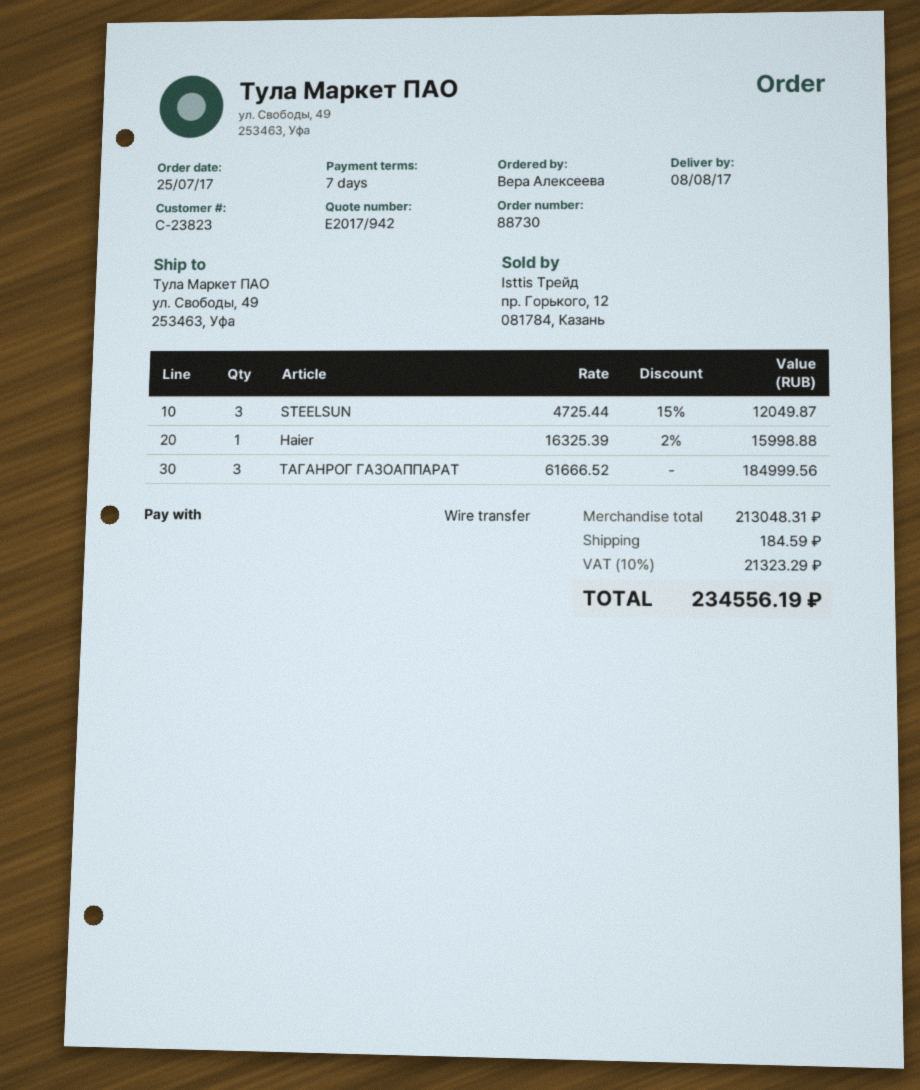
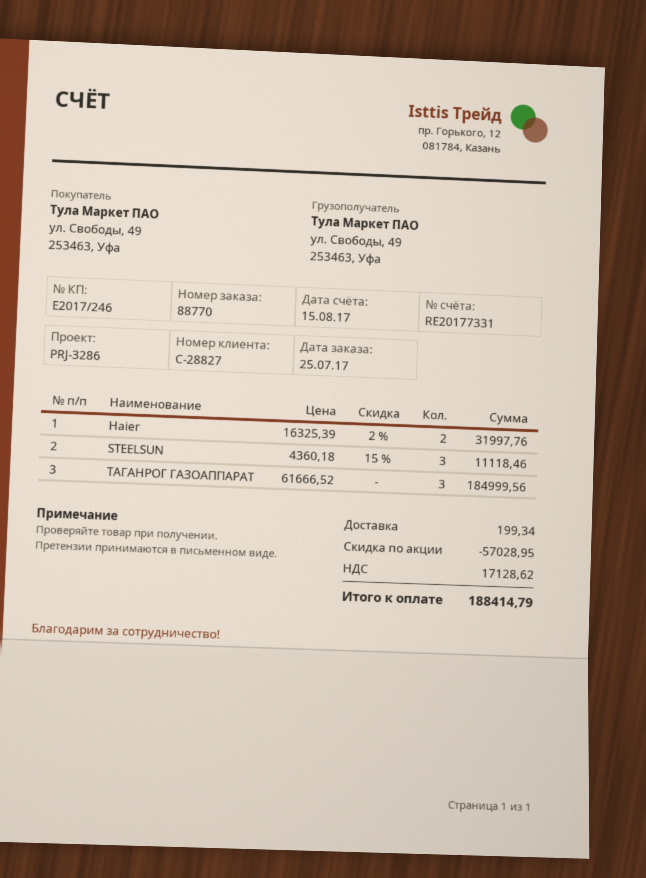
quote number: E2017/942 -> E2017/246
order number: 88730 -> 88770
customer number: C-23823 -> C-28827
STEELSUN: 3 x 4725.44 - 15% = 12049.87 -> 3 x 4360.18 - 15% = 11118.46
Haier: 1 x 16325.39 - 2% = 15998.88 -> 2 x 16325.39 - 2% = 31997.76
discount: none -> 57028.95
shipping: 184.59 -> 199.34
tax: 21323.29 -> 17128.62
total: 234556.19 -> 188414.79

